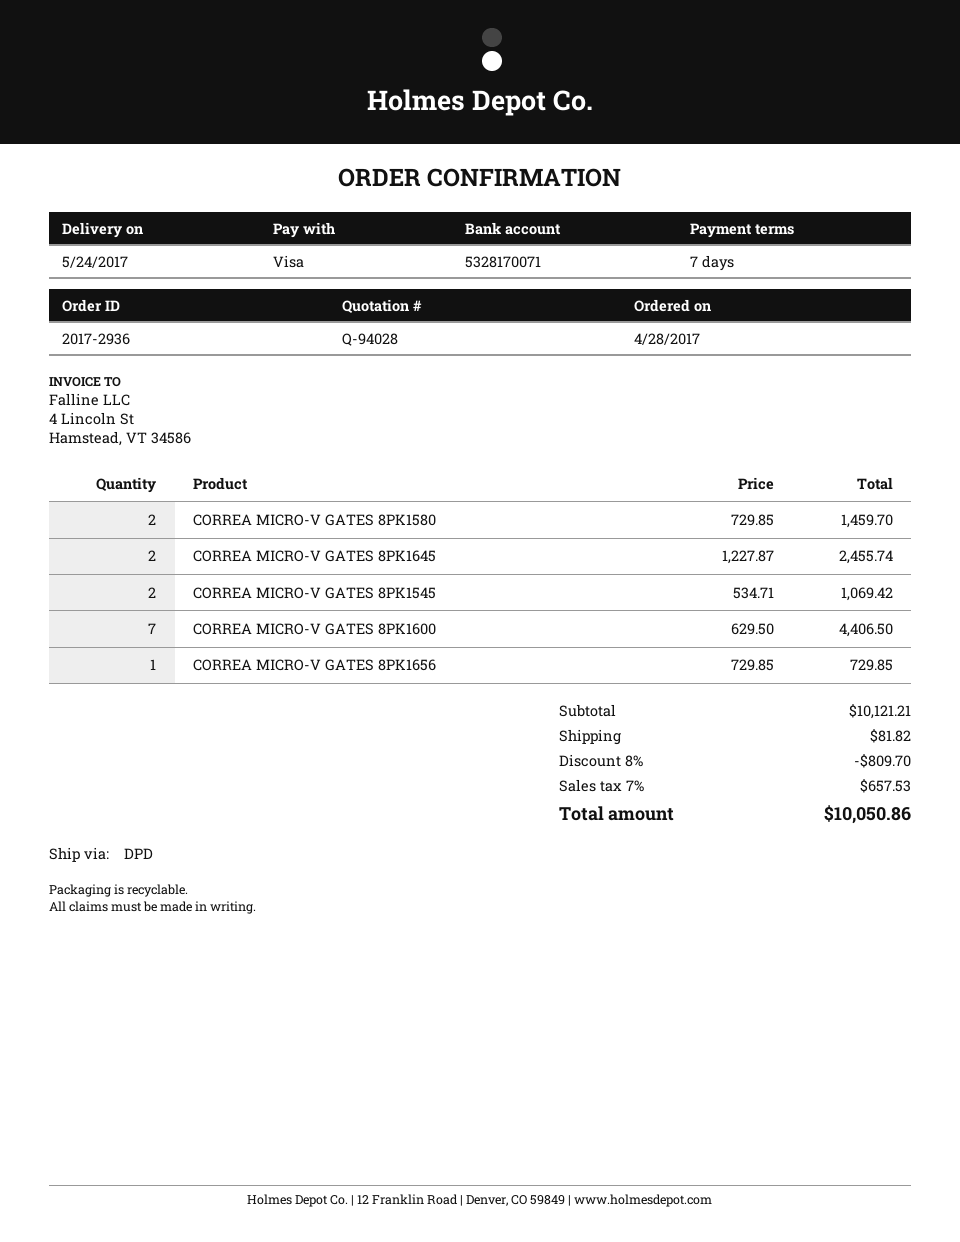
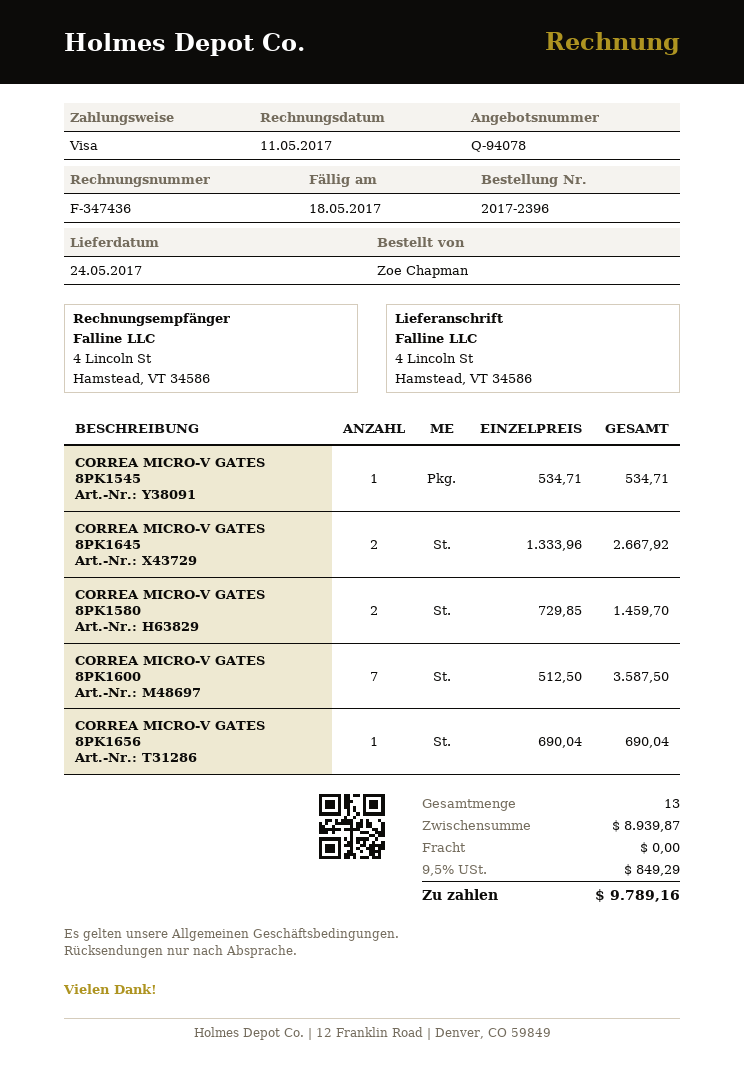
quote number: Q-94028 -> Q-94078
order number: 2017-2936 -> 2017-2396
CORREA MICRO-V GATES 8PK1645: 2 x 1227.87 = 2455.74 -> 2 x 1333.96 = 2667.92
CORREA MICRO-V GATES 8PK1545: 2 x 534.71 = 1069.42 -> 1 x 534.71 = 534.71
CORREA MICRO-V GATES 8PK1600: 7 x 629.50 = 4406.50 -> 7 x 512.50 = 3587.50
CORREA MICRO-V GATES 8PK1656: 1 x 729.85 = 729.85 -> 1 x 690.04 = 690.04
subtotal: 10121.21 -> 8939.87
discount: 8% = 809.70 -> none
shipping: 81.82 -> 0.00
tax: 7% = 657.53 -> 9.5% = 849.29
total: 10050.86 -> 9789.16

